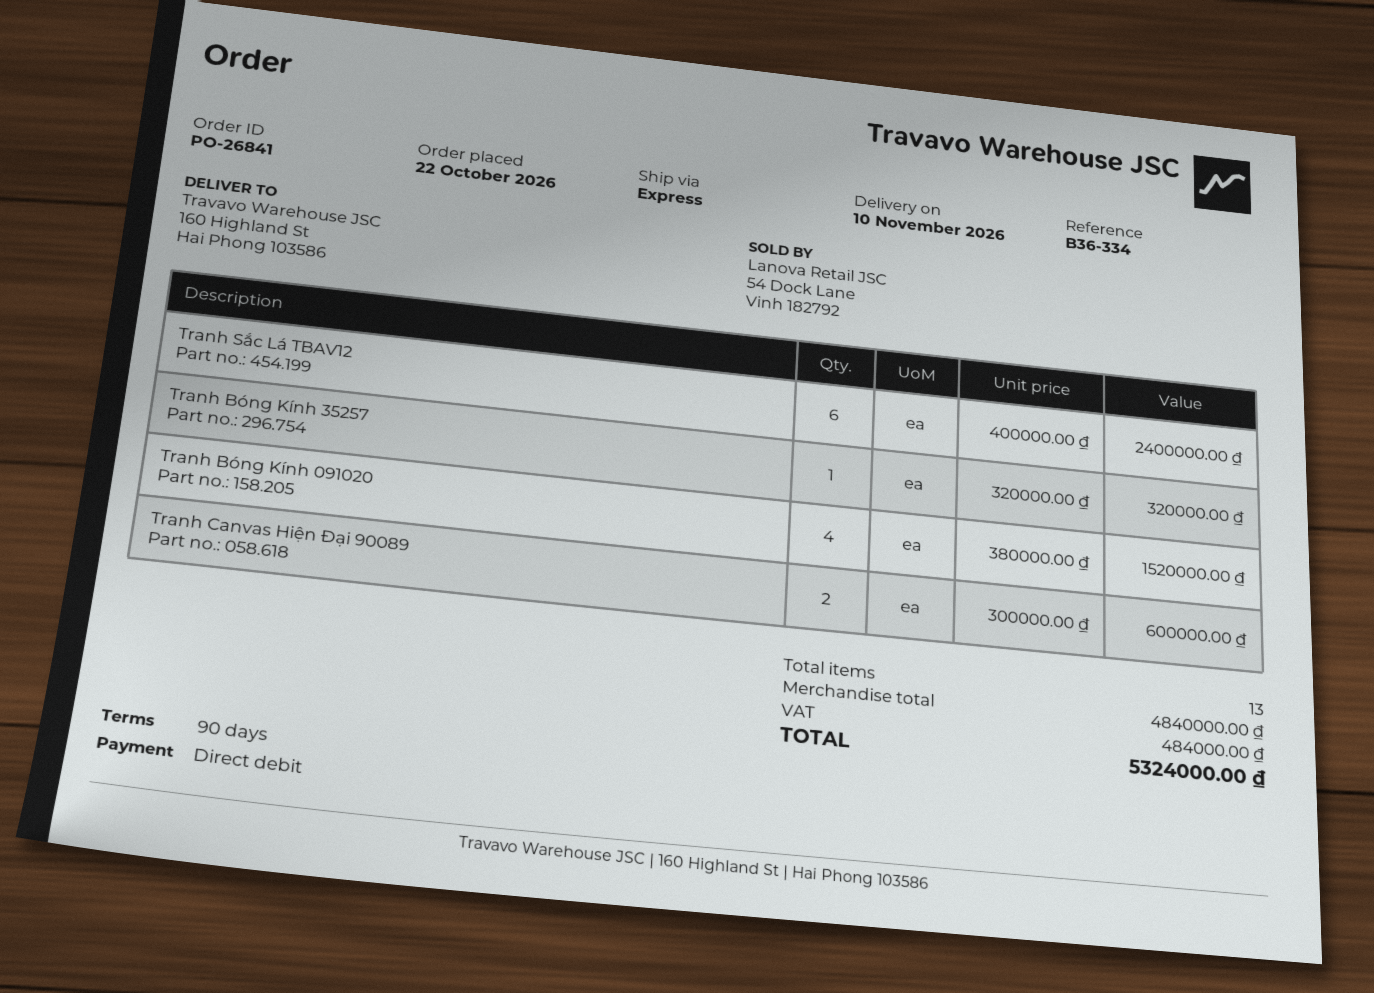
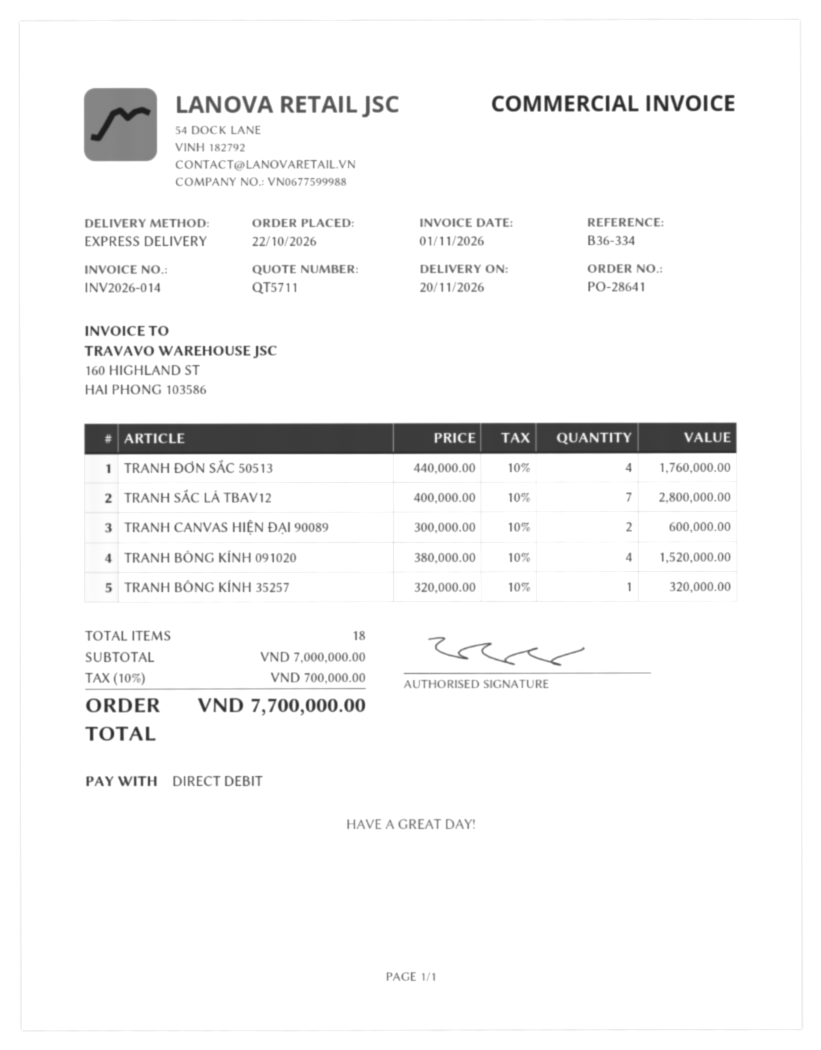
order number: PO-26841 -> PO-28641
delivery date: 2026-11-10 -> 2026-11-20
Tranh Sắc Lá TBAV12: 6 x 400000.00 = 2400000.00 -> 7 x 400000.00 = 2800000.00
TRANH ĐƠN SẮC 50513: none -> 4 x 440000.00 = 1760000.00
total quantity: 13 -> 18
subtotal: 4840000.00 -> 7000000.00
tax: 484000.00 -> 700000.00
total: 5324000.00 -> 7700000.00

